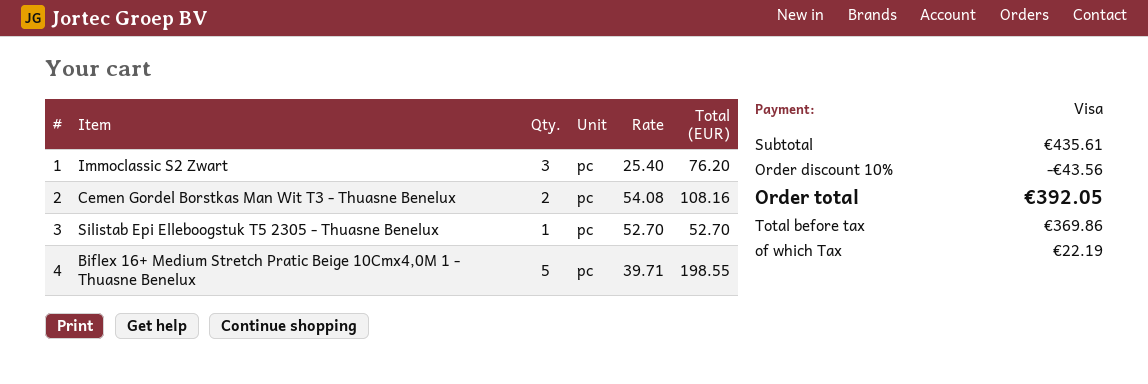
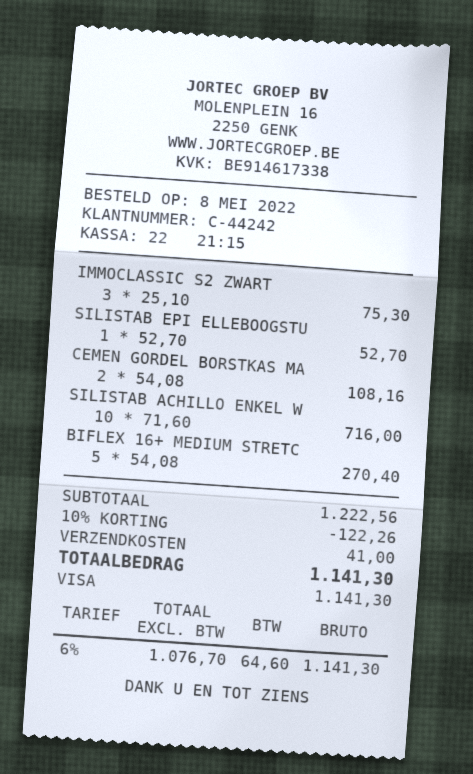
Immoclassic S2 Zwart: 3 x 25.40 = 76.20 -> 3 x 25.10 = 75.30
Biflex 16+ Medium Stretch Pratic Beige 10Cmx4,0M 1 - Thuasne Benelux: 5 x 39.71 = 198.55 -> 5 x 54.08 = 270.40
SILISTAB ACHILLO ENKEL W: none -> 10 x 71.60 = 716.00
subtotal: 435.61 -> 1222.56
discount: 10% = 43.56 -> 10% = 122.26
shipping: none -> 41.00
net: 369.86 -> 1076.70
tax: 22.19 -> 64.60
total: 392.05 -> 1141.30

